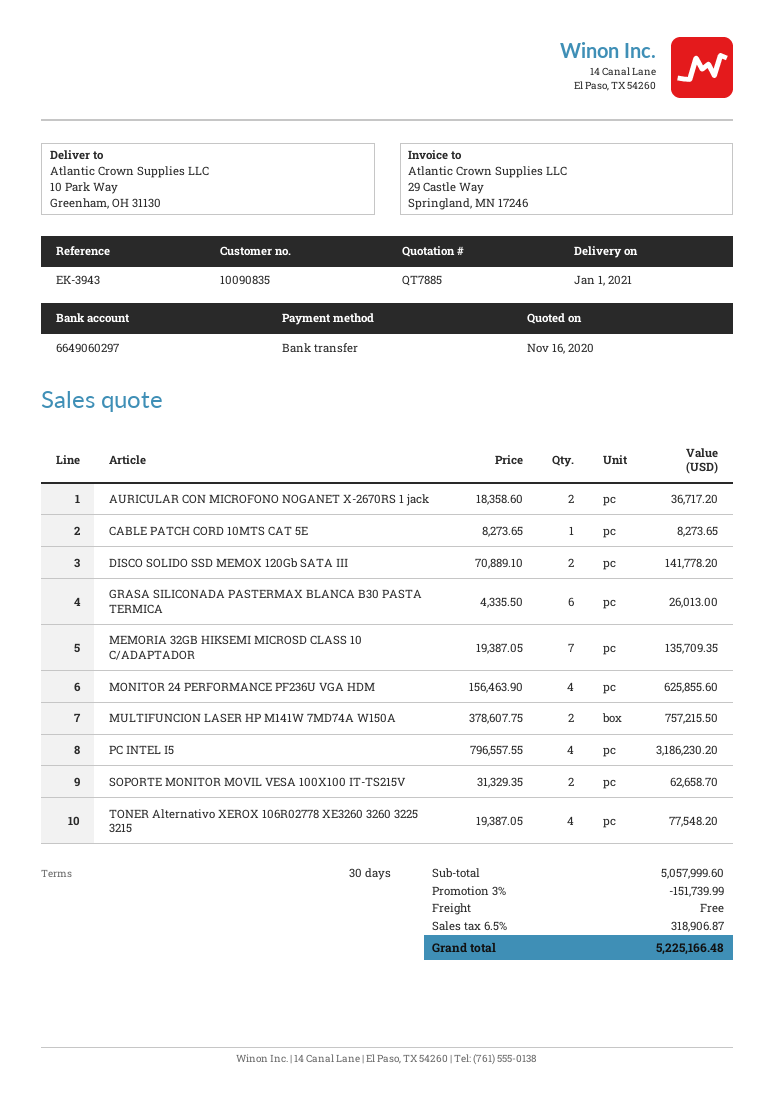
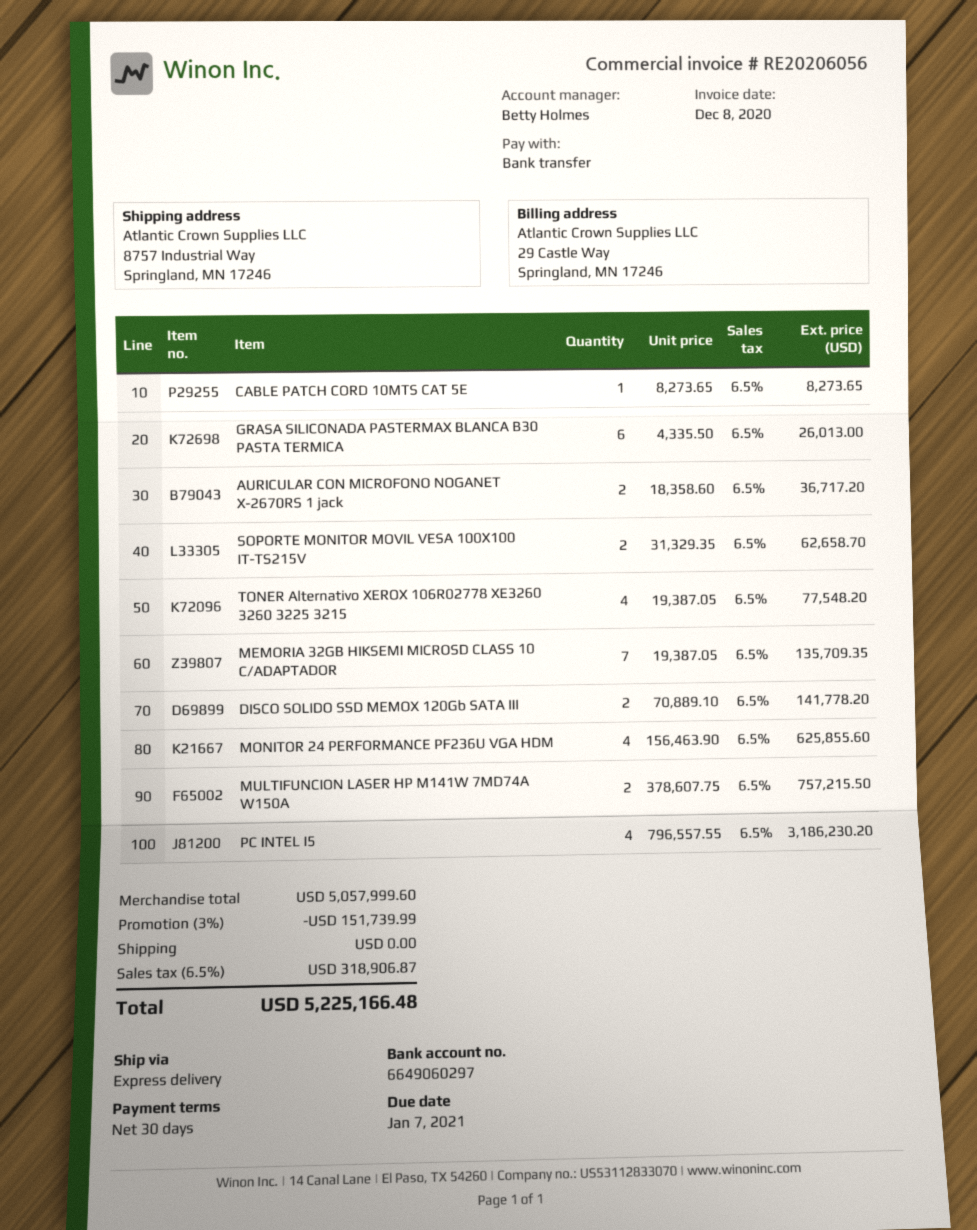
ship to: 10 Park Way, Greenham, OH 31130 -> 8757 Industrial Way, Springland, MN 17246

